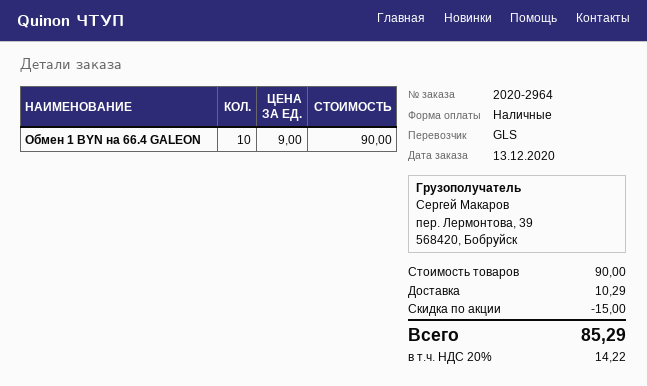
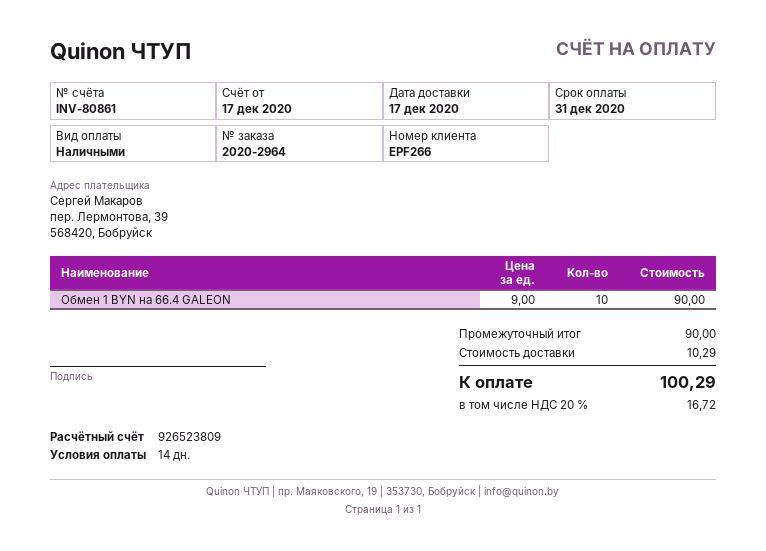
discount: 15.00 -> none
tax: 20% = 14.22 -> 20% = 16.72
total: 85.29 -> 100.29

